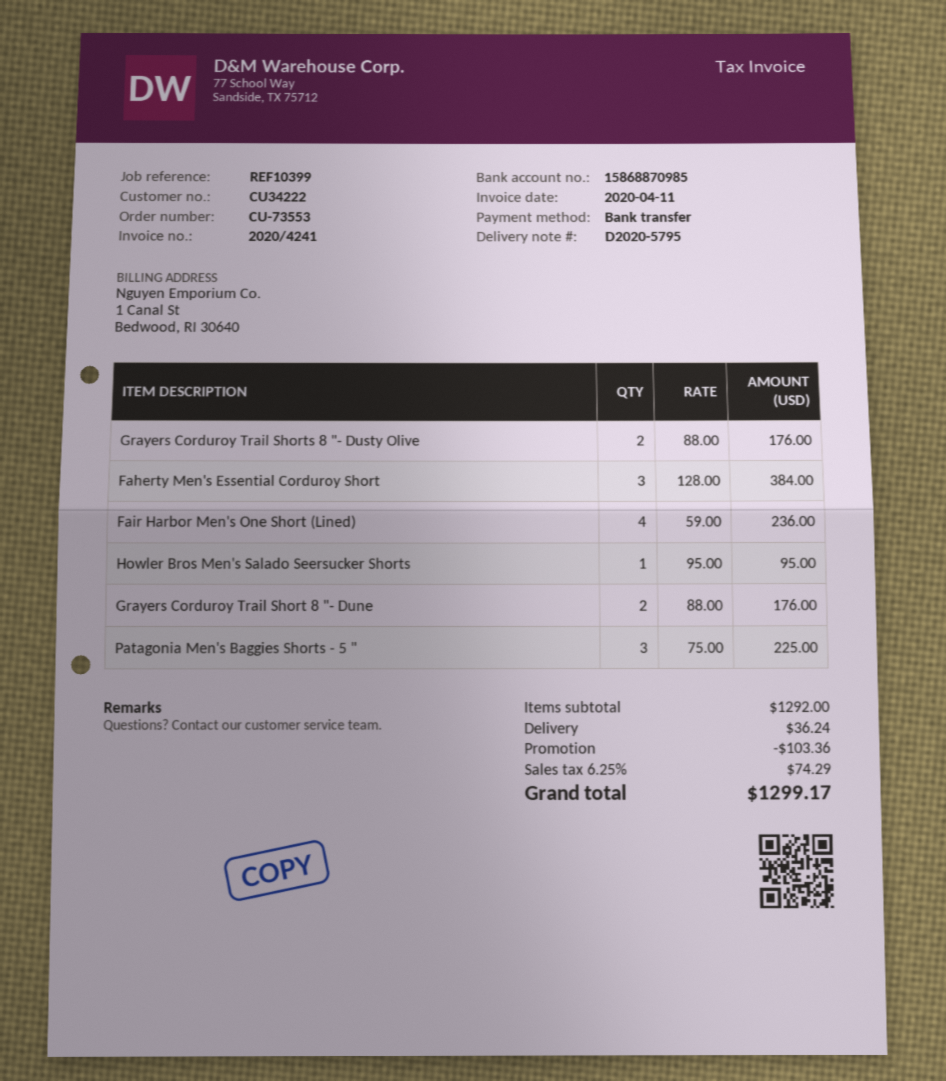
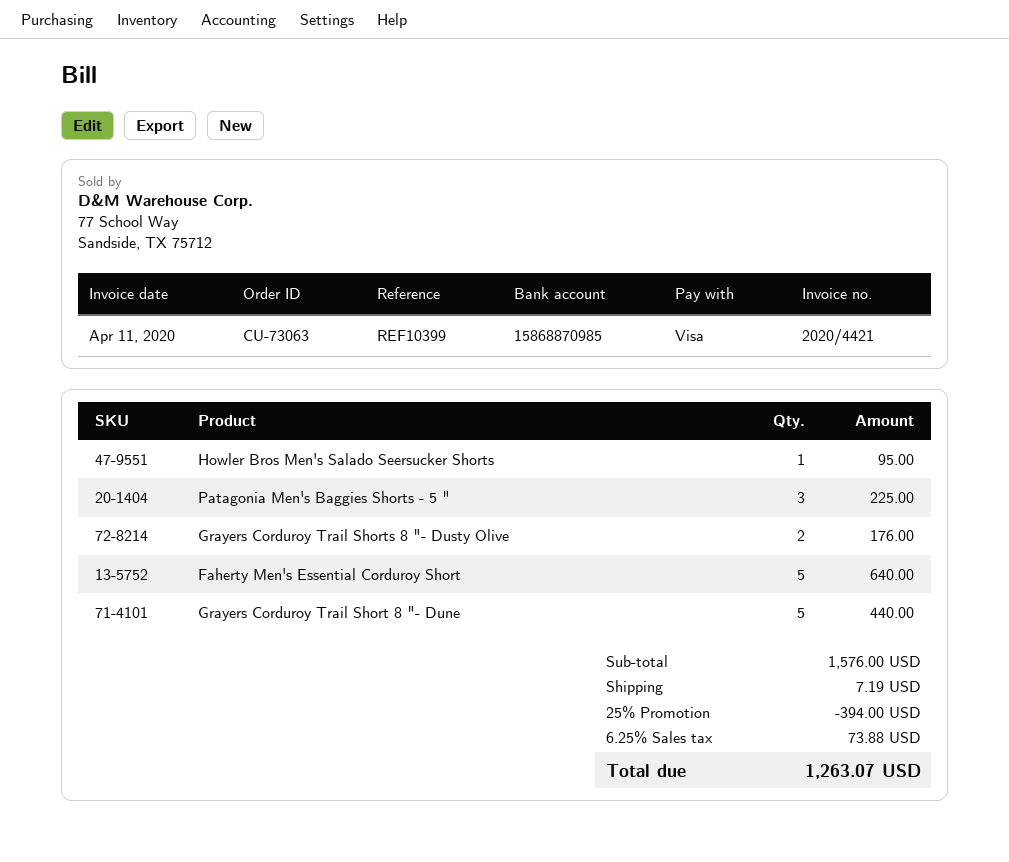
order number: CU-73553 -> CU-73063
invoice number: 2020/4241 -> 2020/4421
payment method: bank transfer -> Visa
Faherty Men's Essential Corduroy Short: 3 for 384.00 -> 5 for 640.00
Fair Harbor Men's One Short (Lined): 4 for 236.00 -> none
Grayers Corduroy Trail Short 8 "- Dune: 2 for 176.00 -> 5 for 440.00
subtotal: 1292.00 -> 1576.00
discount: 103.36 -> 394.00
shipping: 36.24 -> 7.19
tax: 6.25% = 74.29 -> 6.25% = 73.88
total: 1299.17 -> 1263.07

